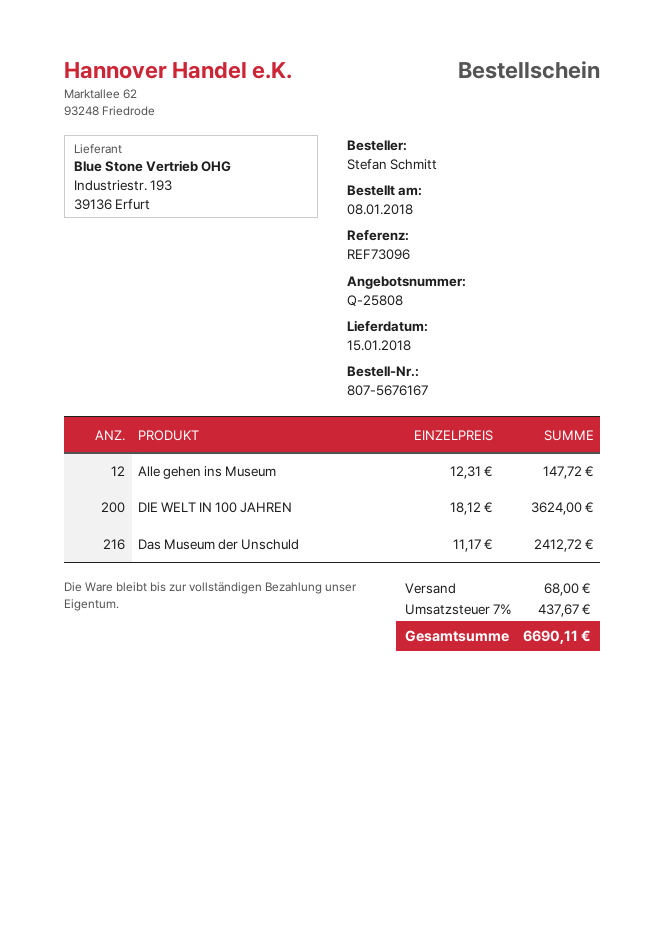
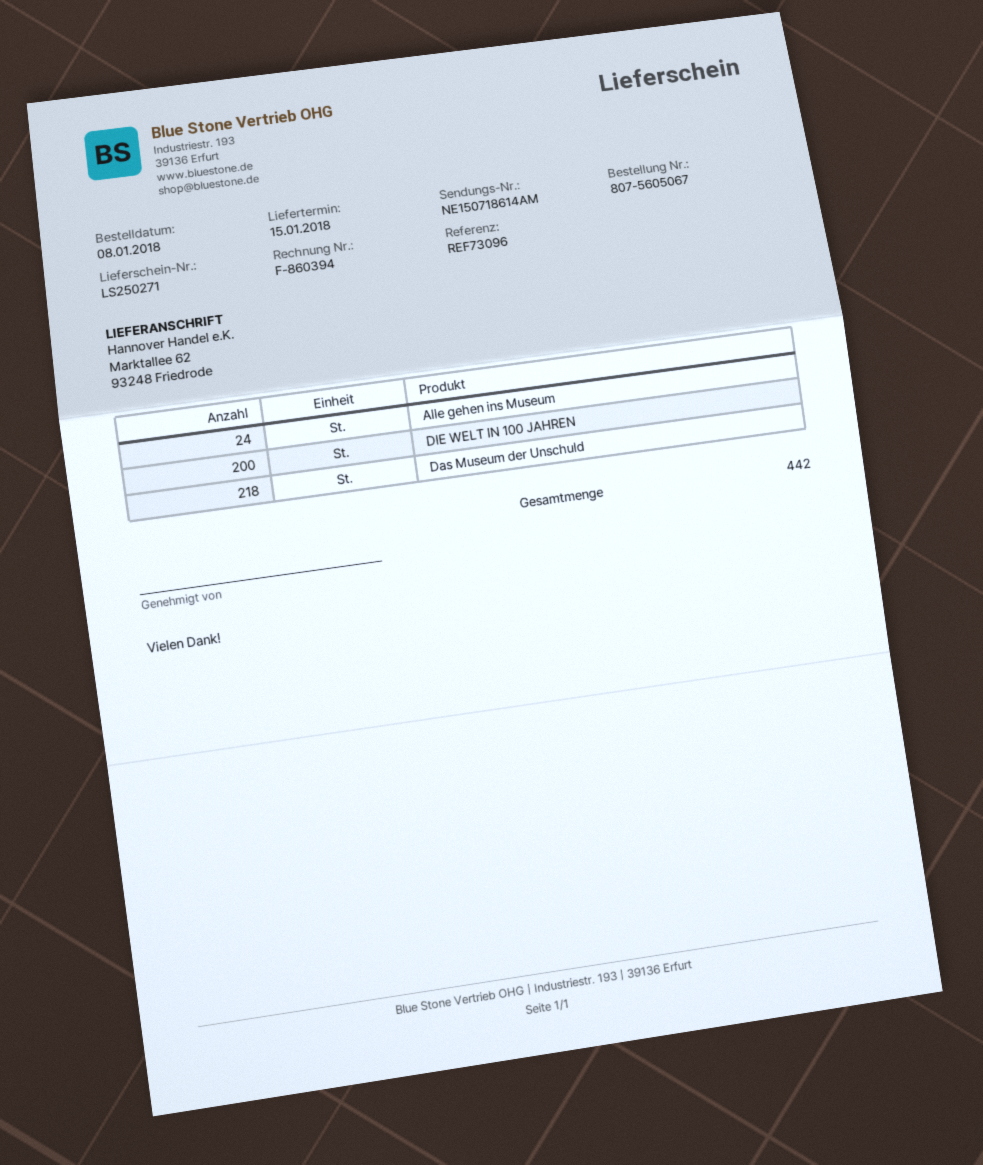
order number: 807-5676167 -> 807-5605067
Alle gehen ins Museum: 12 -> 24
Das Museum der Unschuld: 216 -> 218

